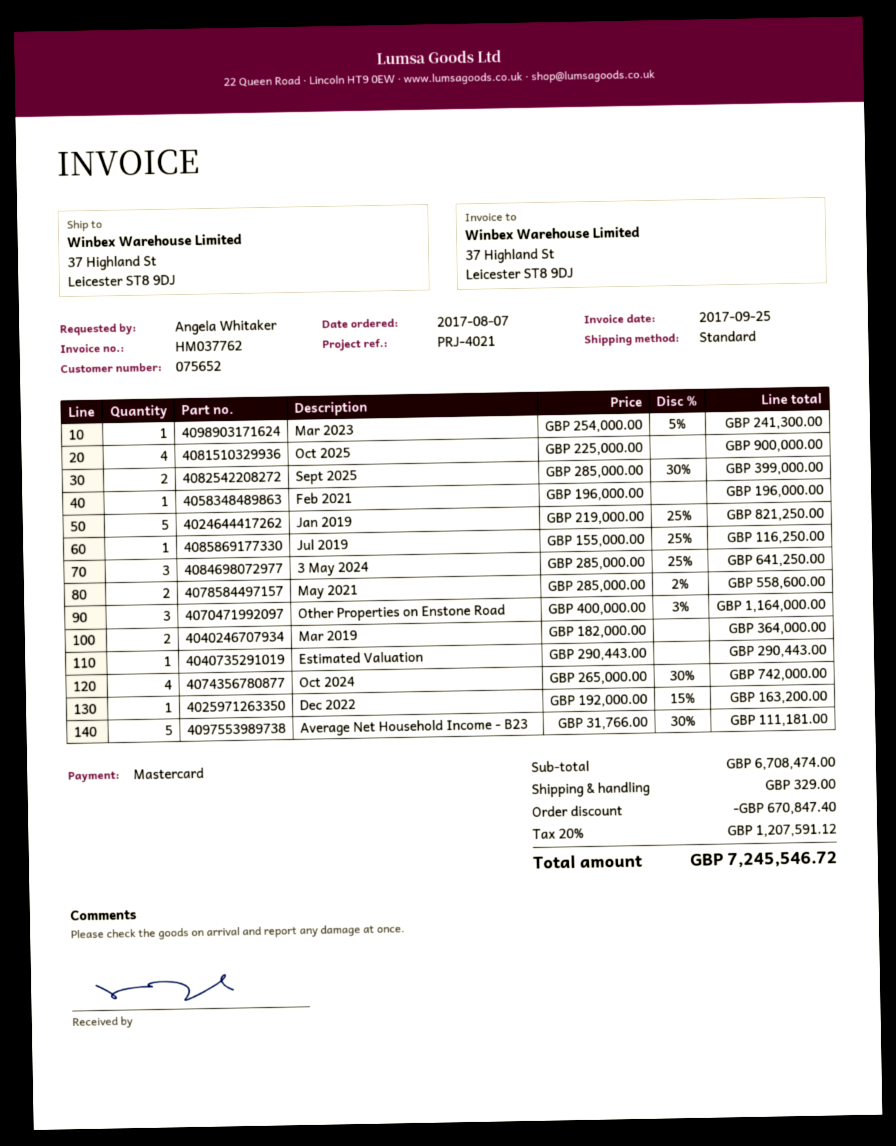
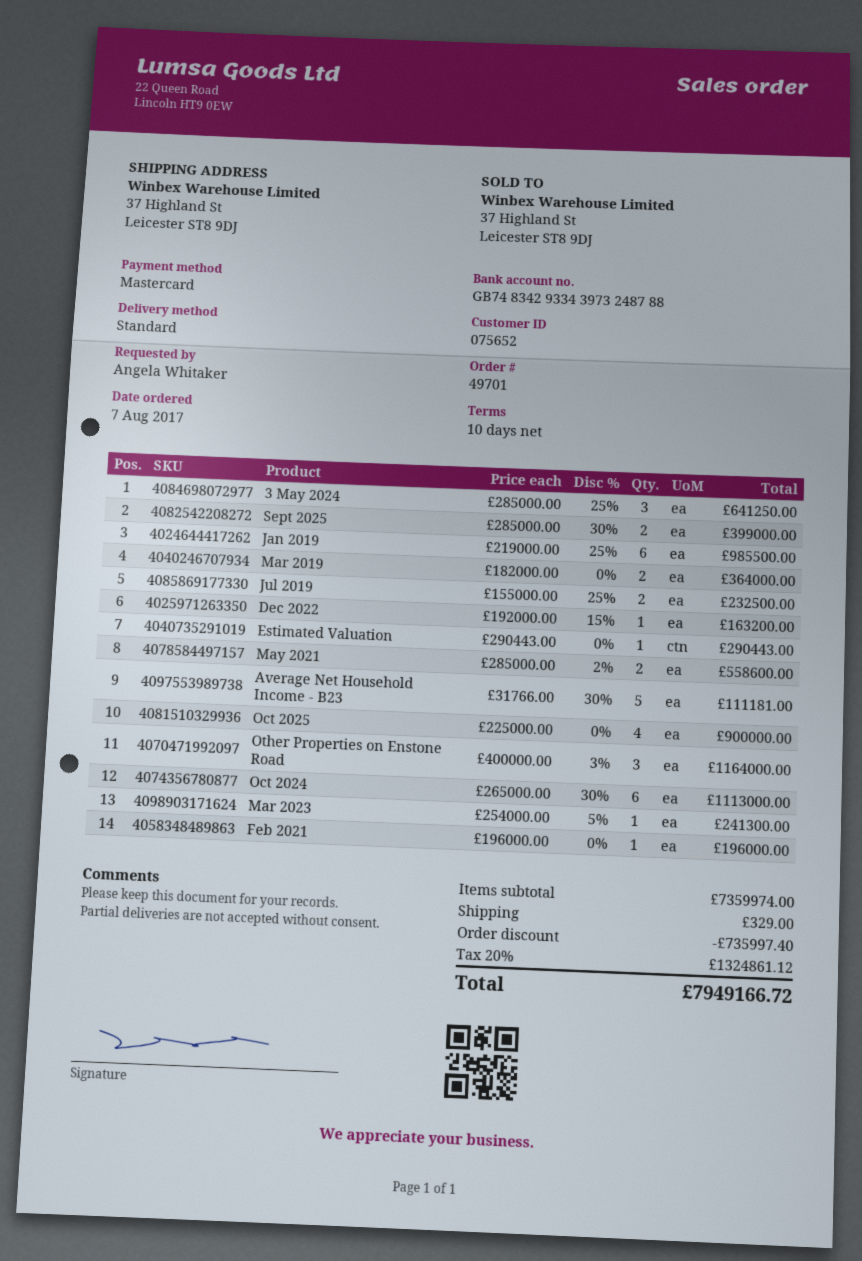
Jan 2019: 5 x 219000.00 - 25% = 821250.00 -> 6 x 219000.00 - 25% = 985500.00
Jul 2019: 1 x 155000.00 - 25% = 116250.00 -> 2 x 155000.00 - 25% = 232500.00
Oct 2024: 4 x 265000.00 - 30% = 742000.00 -> 6 x 265000.00 - 30% = 1113000.00
subtotal: 6708474.00 -> 7359974.00
discount: 670847.40 -> 735997.40
tax: 20% = 1207591.12 -> 20% = 1324861.12
total: 7245546.72 -> 7949166.72

